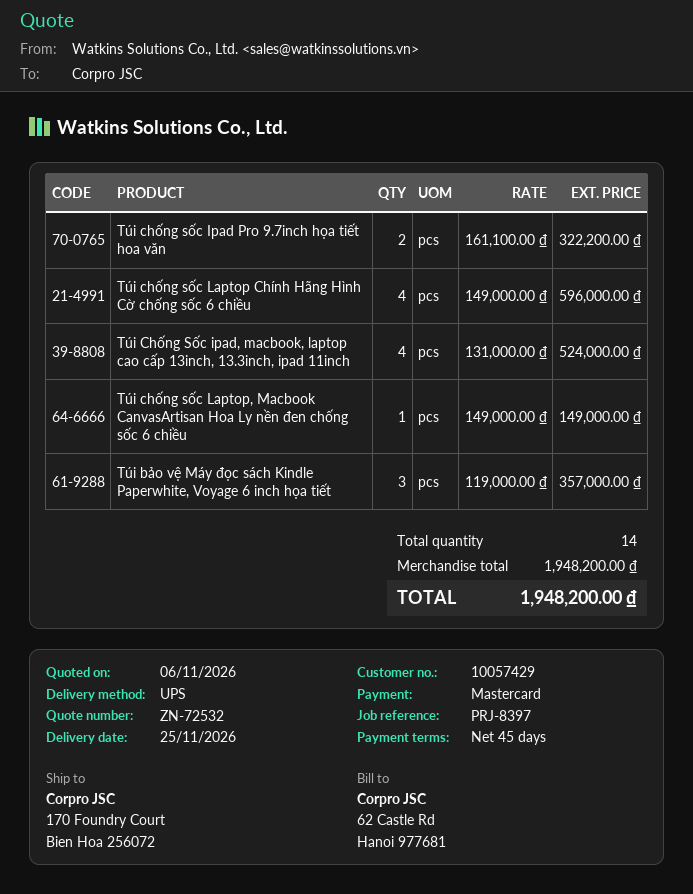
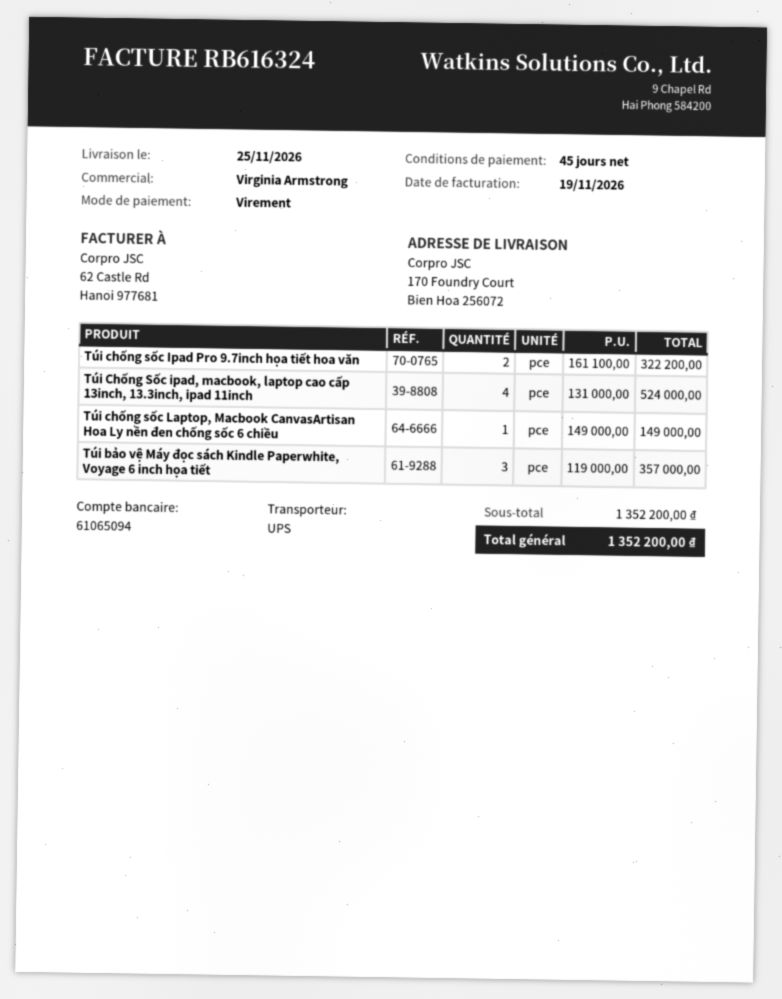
payment method: Mastercard -> bank transfer
Túi chống sốc Laptop Chính Hãng Hình Cờ chống sốc 6 chiều: 4 x 149000.00 = 596000.00 -> none
subtotal: 1948200.00 -> 1352200.00
total: 1948200.00 -> 1352200.00

